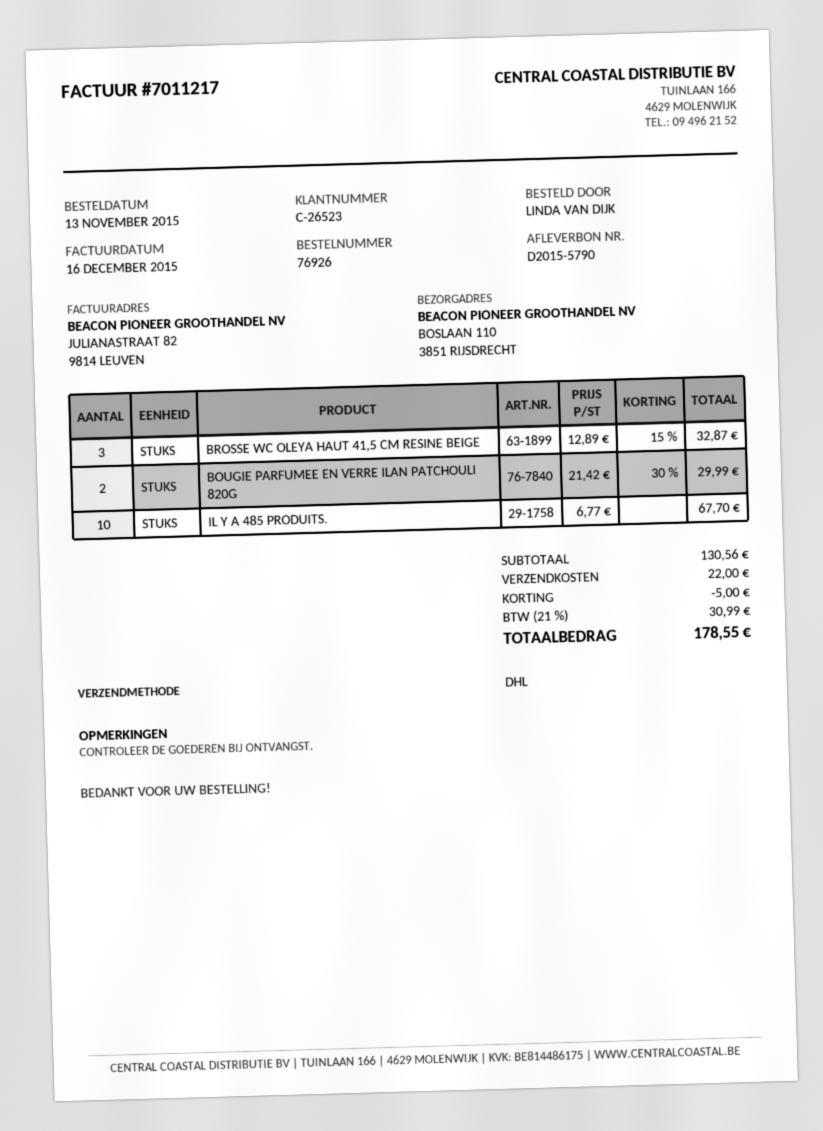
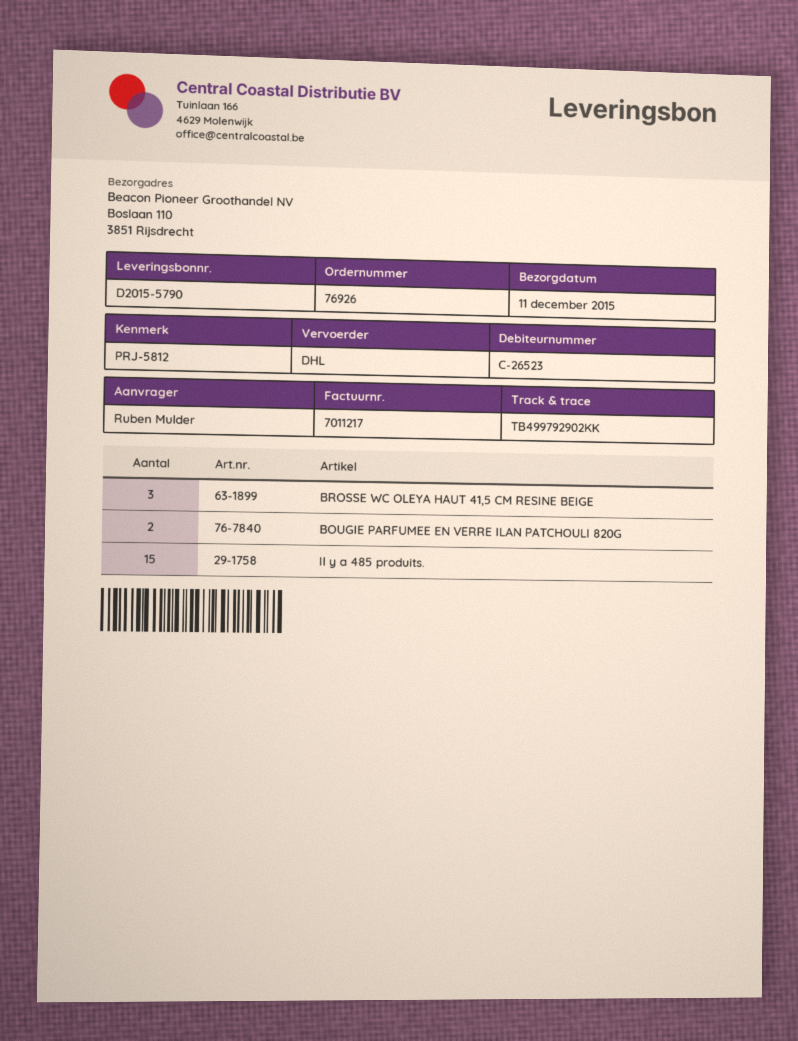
ordered by: LINDA VAN DIJK -> Ruben Mulder
IL Y A 485 PRODUITS.: 10 -> 15

